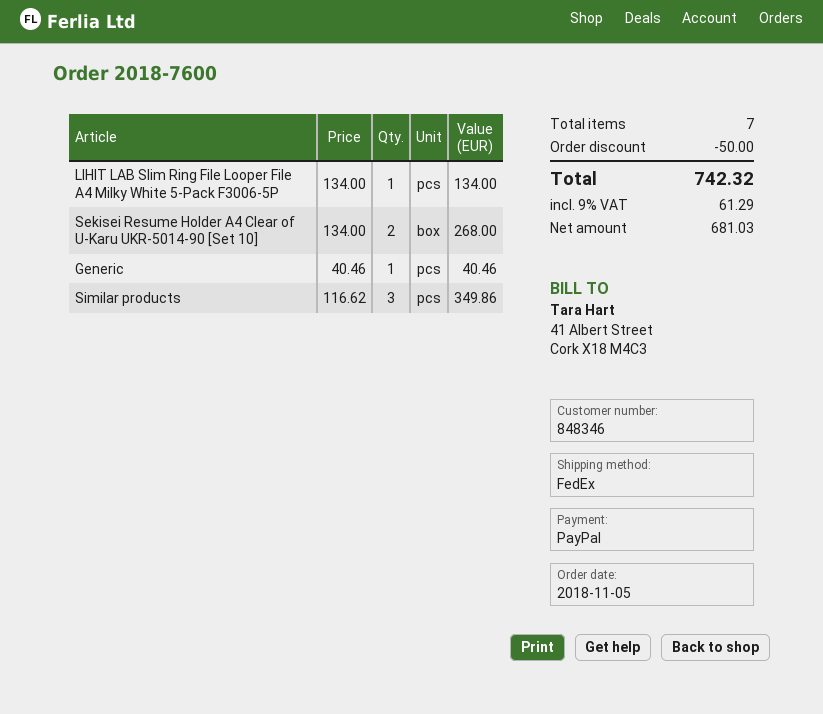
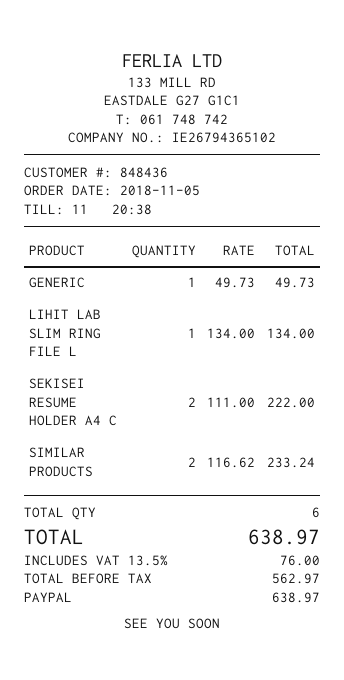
customer number: 848346 -> 848436
Sekisei Resume Holder A4 Clear of U-Karu UKR-5014-90 [Set 10]: 2 x 134.00 = 268.00 -> 2 x 111.00 = 222.00
Generic: 1 x 40.46 = 40.46 -> 1 x 49.73 = 49.73
Similar products: 3 x 116.62 = 349.86 -> 2 x 116.62 = 233.24
total quantity: 7 -> 6
discount: 50.00 -> none
net: 681.03 -> 562.97
tax: 9% = 61.29 -> 13.5% = 76.00
total: 742.32 -> 638.97

